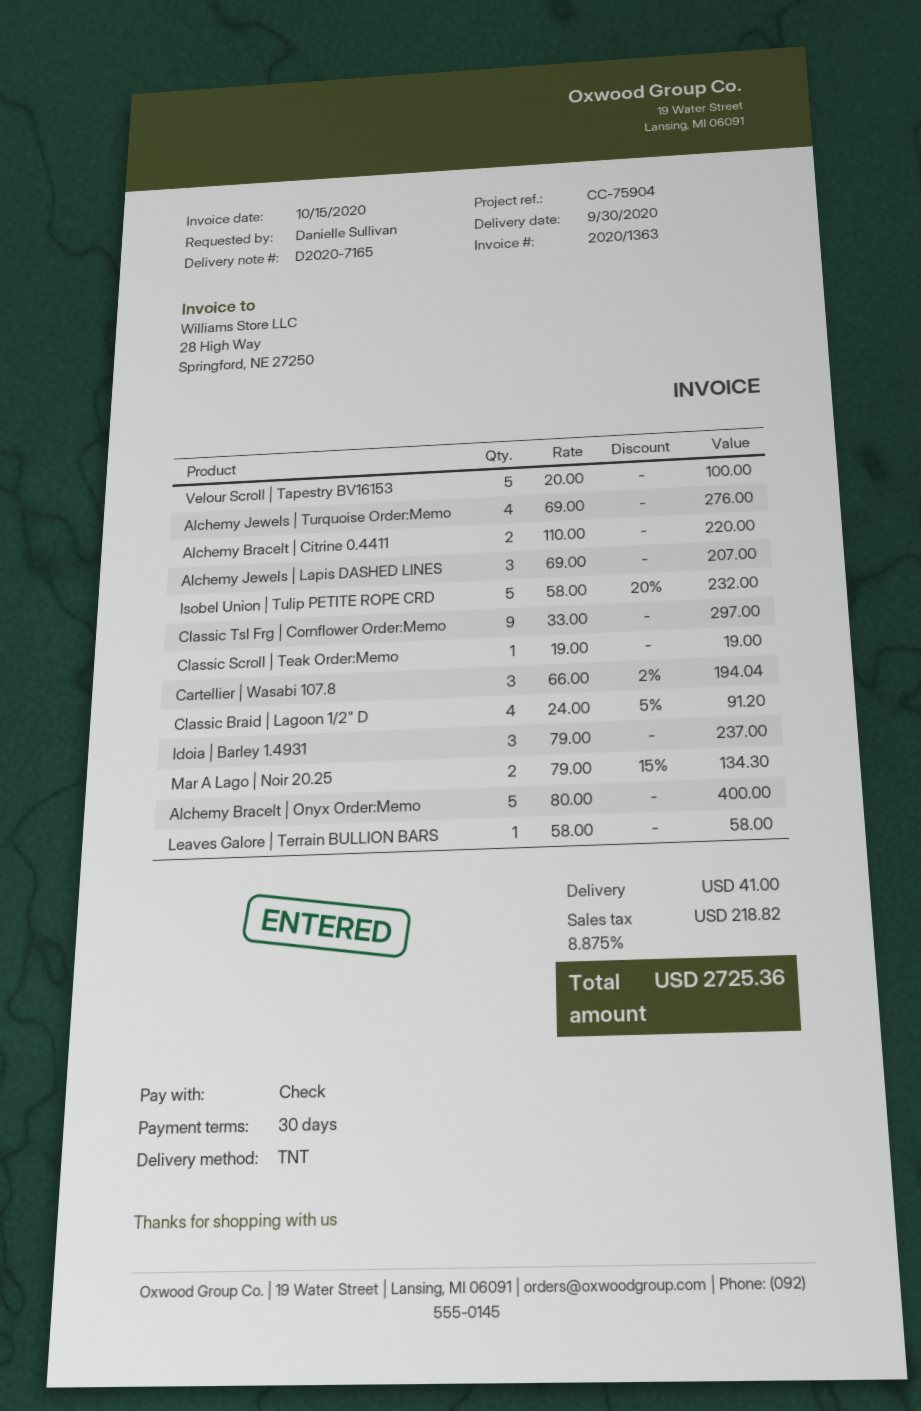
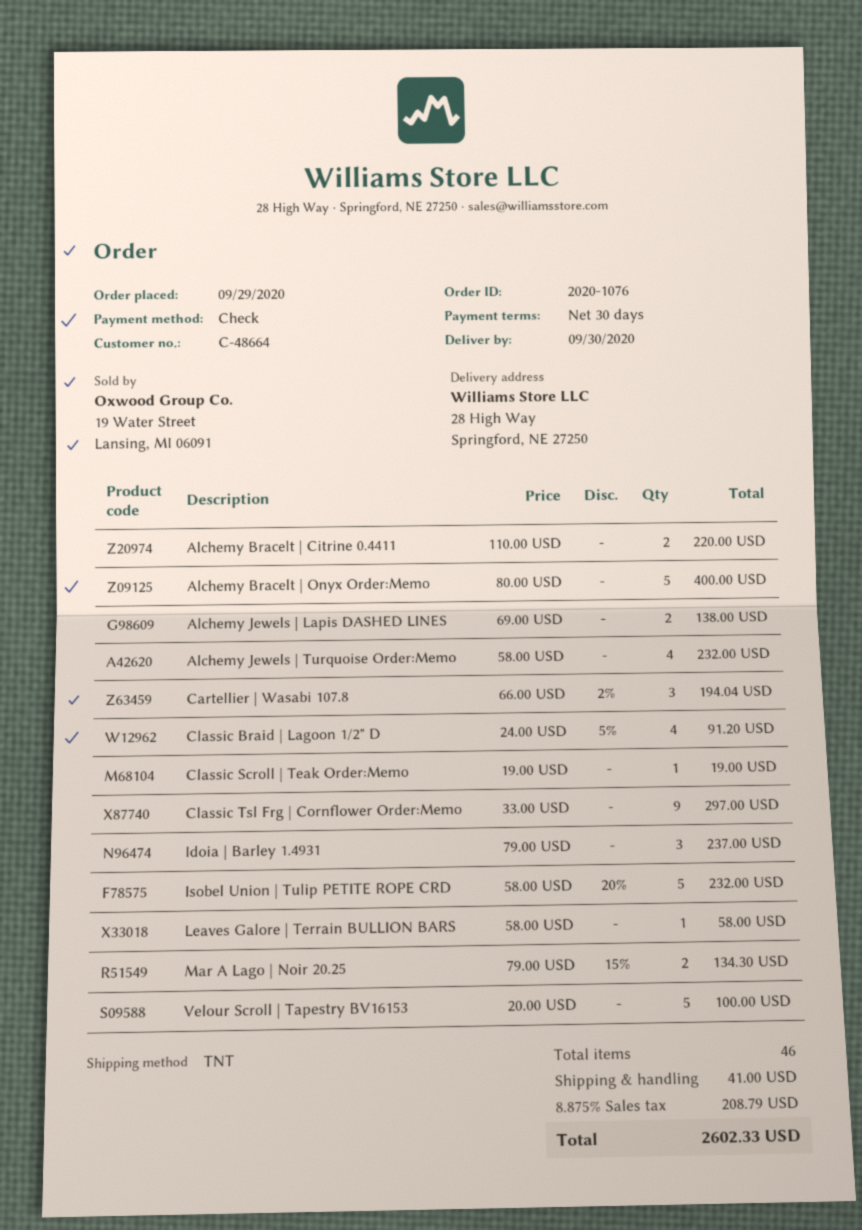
Alchemy Jewels | Turquoise Order:Memo: 4 x 69.00 = 276.00 -> 4 x 58.00 = 232.00
Alchemy Jewels | Lapis DASHED LINES: 3 x 69.00 = 207.00 -> 2 x 69.00 = 138.00
tax: 8.875% = 218.82 -> 8.875% = 208.79
total: 2725.36 -> 2602.33

